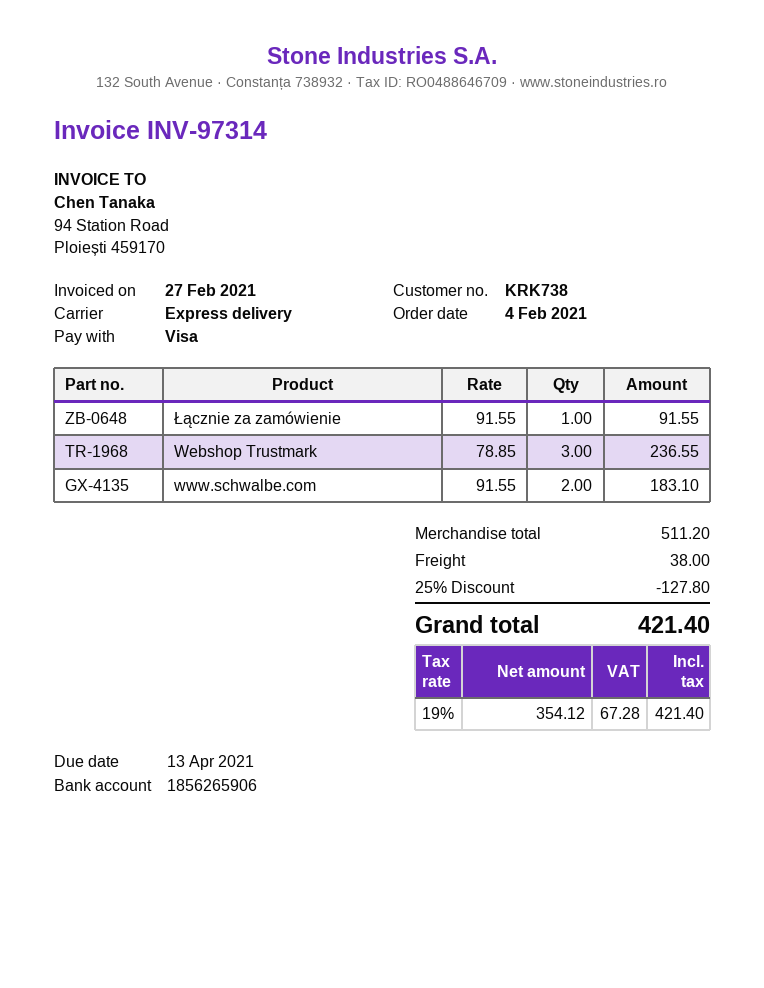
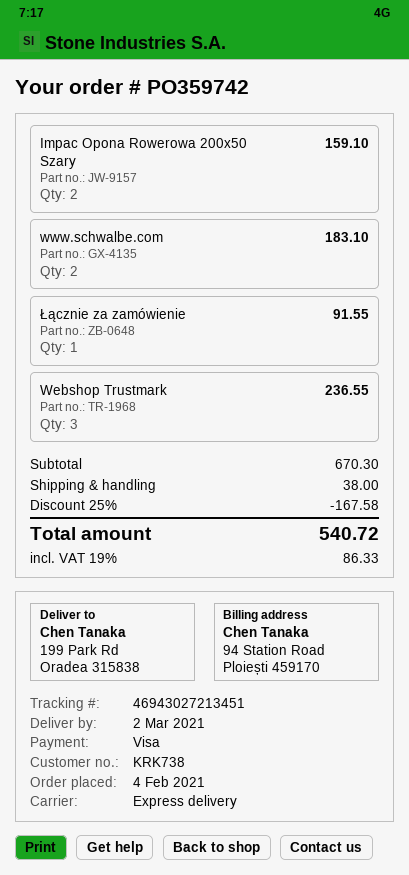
Impac Opona Rowerowa 200x50 Szary: none -> 2 for 159.10
subtotal: 511.20 -> 670.30
discount: 25% = 127.80 -> 25% = 167.58
tax: 19% = 67.28 -> 19% = 86.33
total: 421.40 -> 540.72

